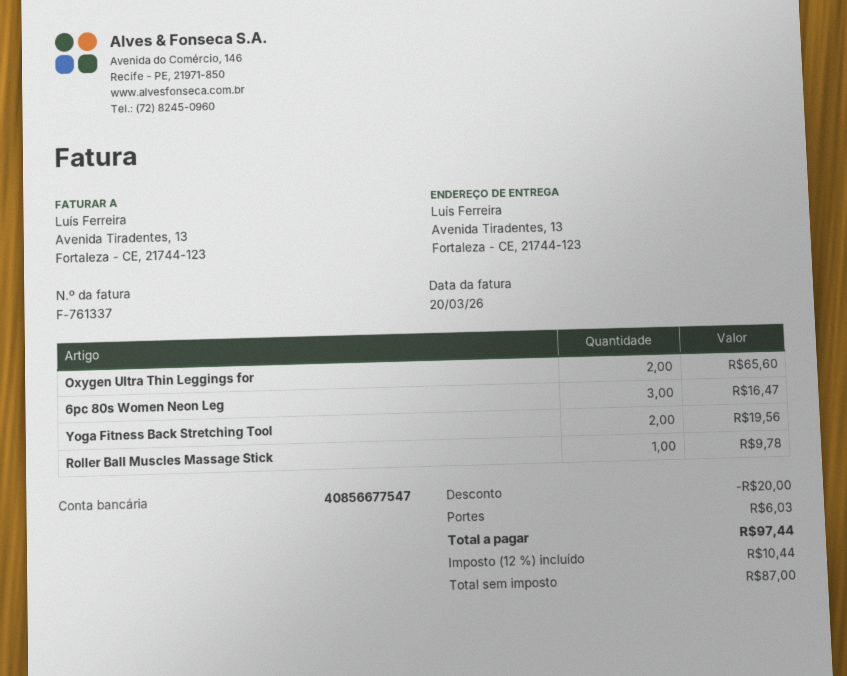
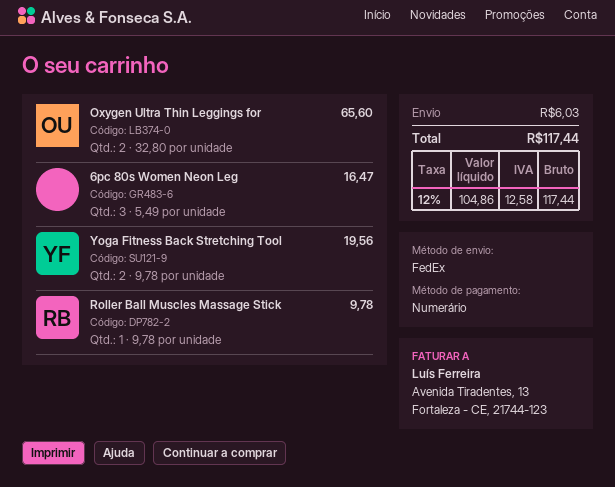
discount: 20.00 -> none
net: 87.00 -> 104.86
tax: 12% = 10.44 -> 12% = 12.58
total: 97.44 -> 117.44

